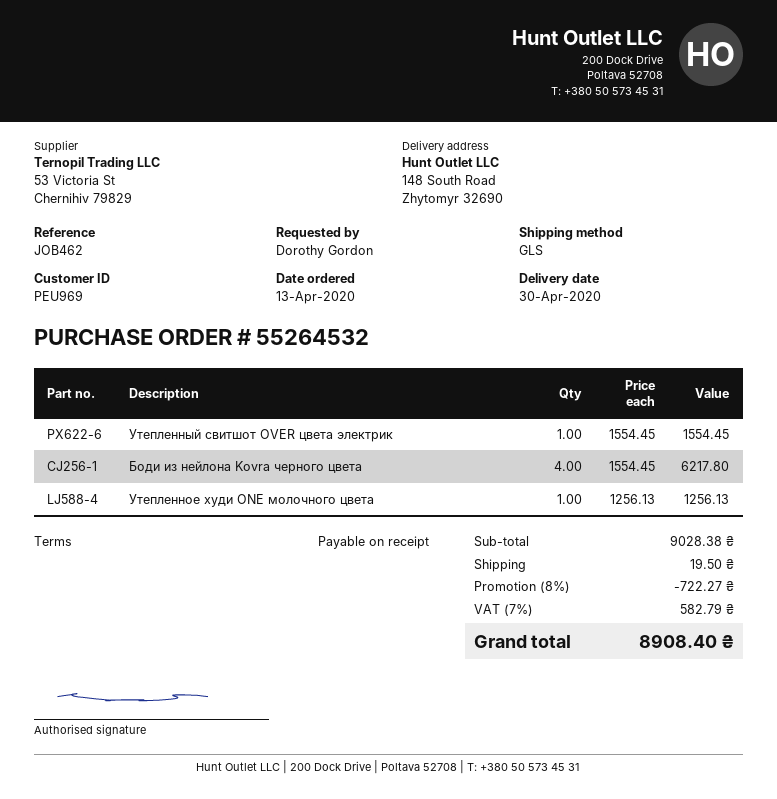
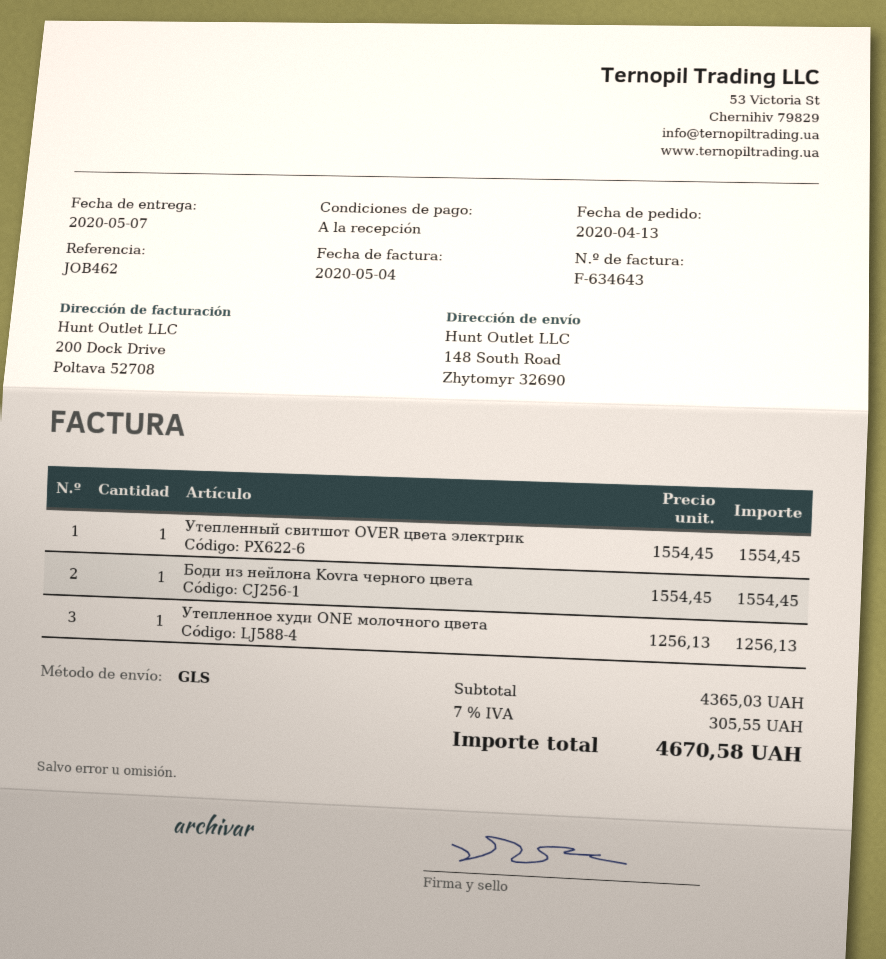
delivery date: 2020-04-30 -> 2020-05-07
Боди из нейлона Kovra черного цвета: 4 x 1554.45 = 6217.80 -> 1 x 1554.45 = 1554.45
subtotal: 9028.38 -> 4365.03
discount: 8% = 722.27 -> none
shipping: 19.50 -> none
tax: 7% = 582.79 -> 7% = 305.55
total: 8908.40 -> 4670.58

